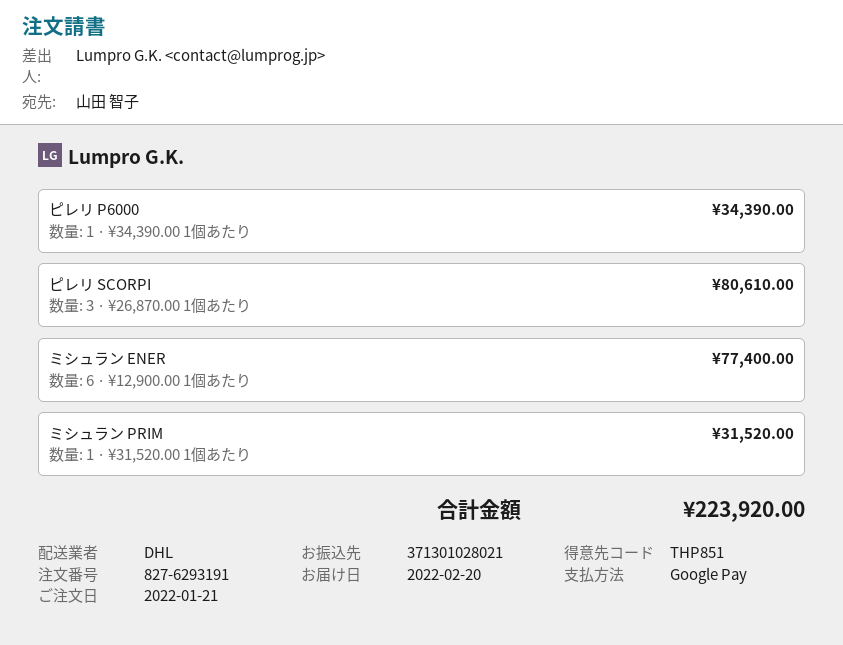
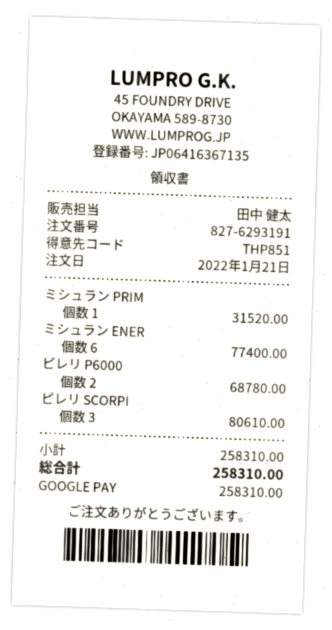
ピレリ P6000: 1 for 34390.00 -> 2 for 68780.00
total: 223920.00 -> 258310.00

